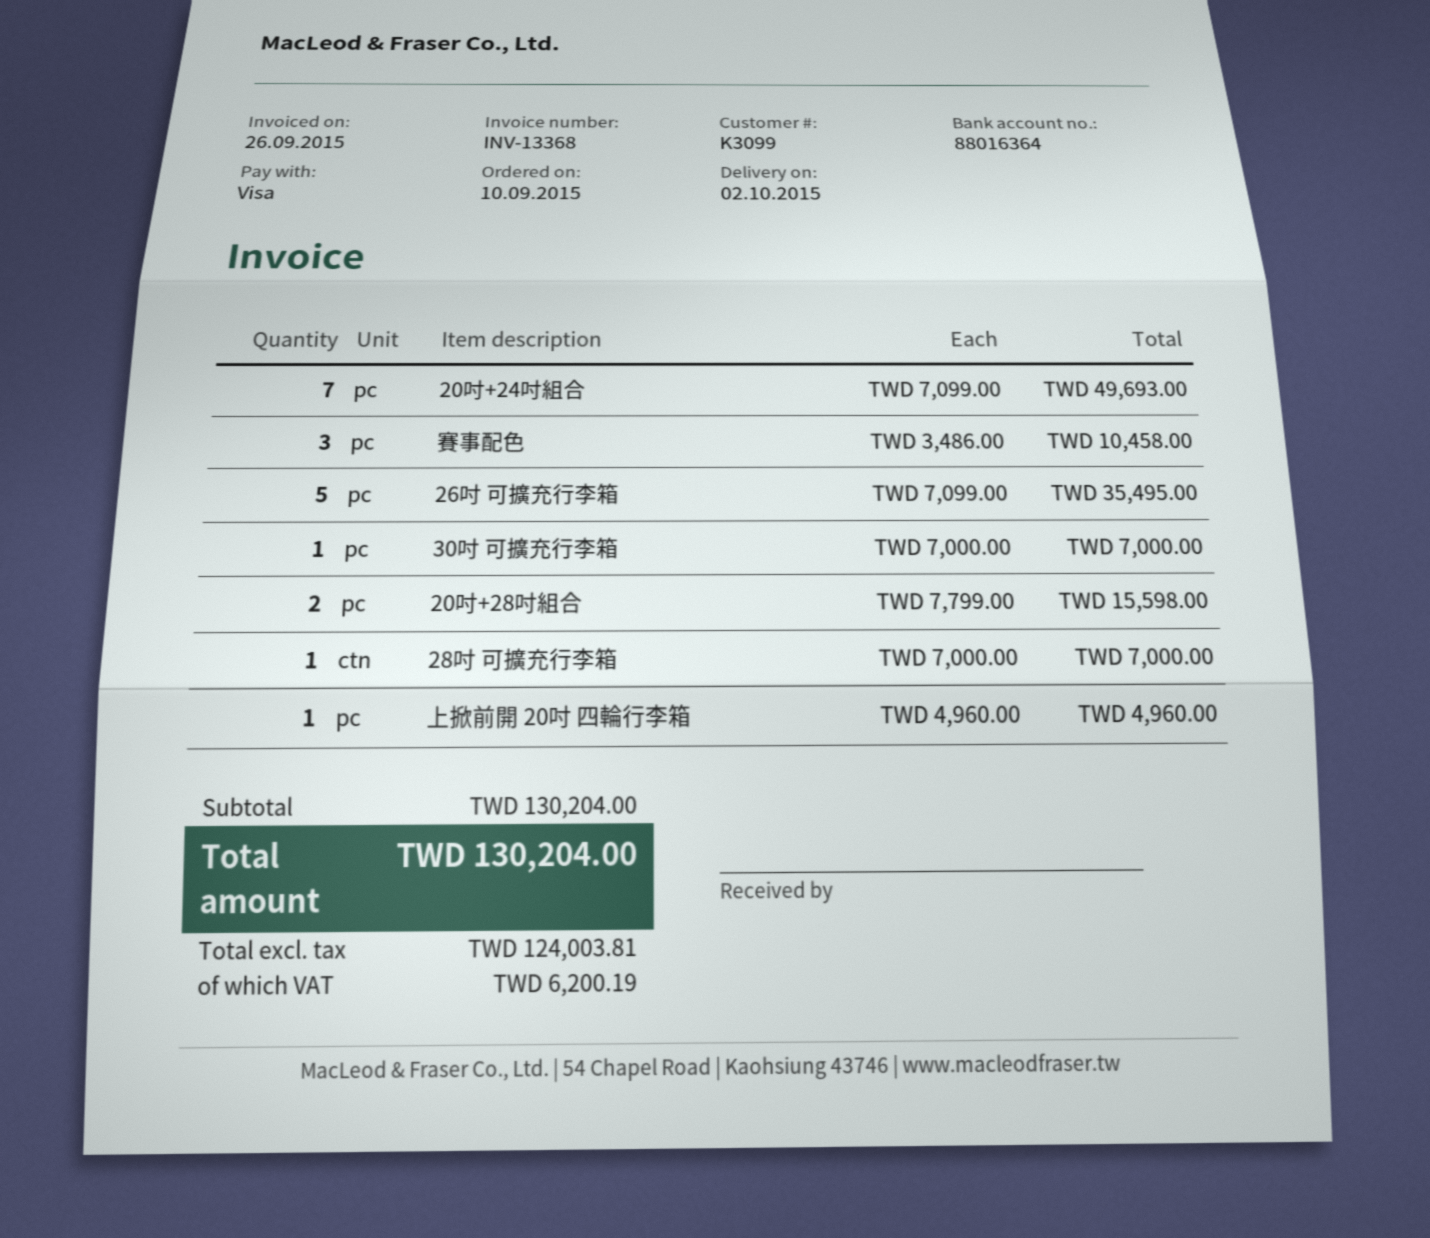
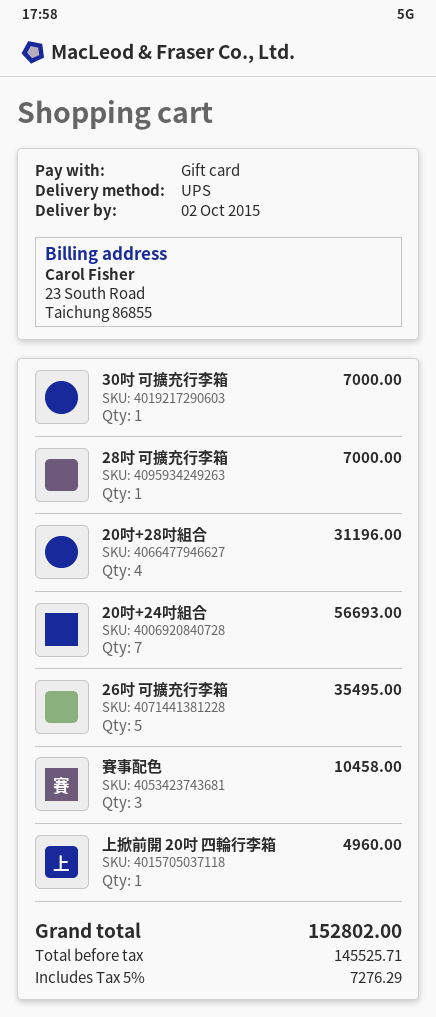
payment method: Visa -> gift card
20吋+24吋組合: 7 for 49693.00 -> 7 for 56693.00
20吋+28吋組合: 2 for 15598.00 -> 4 for 31196.00
net: 124003.81 -> 145525.71
tax: 6200.19 -> 7276.29
total: 130204.00 -> 152802.00

